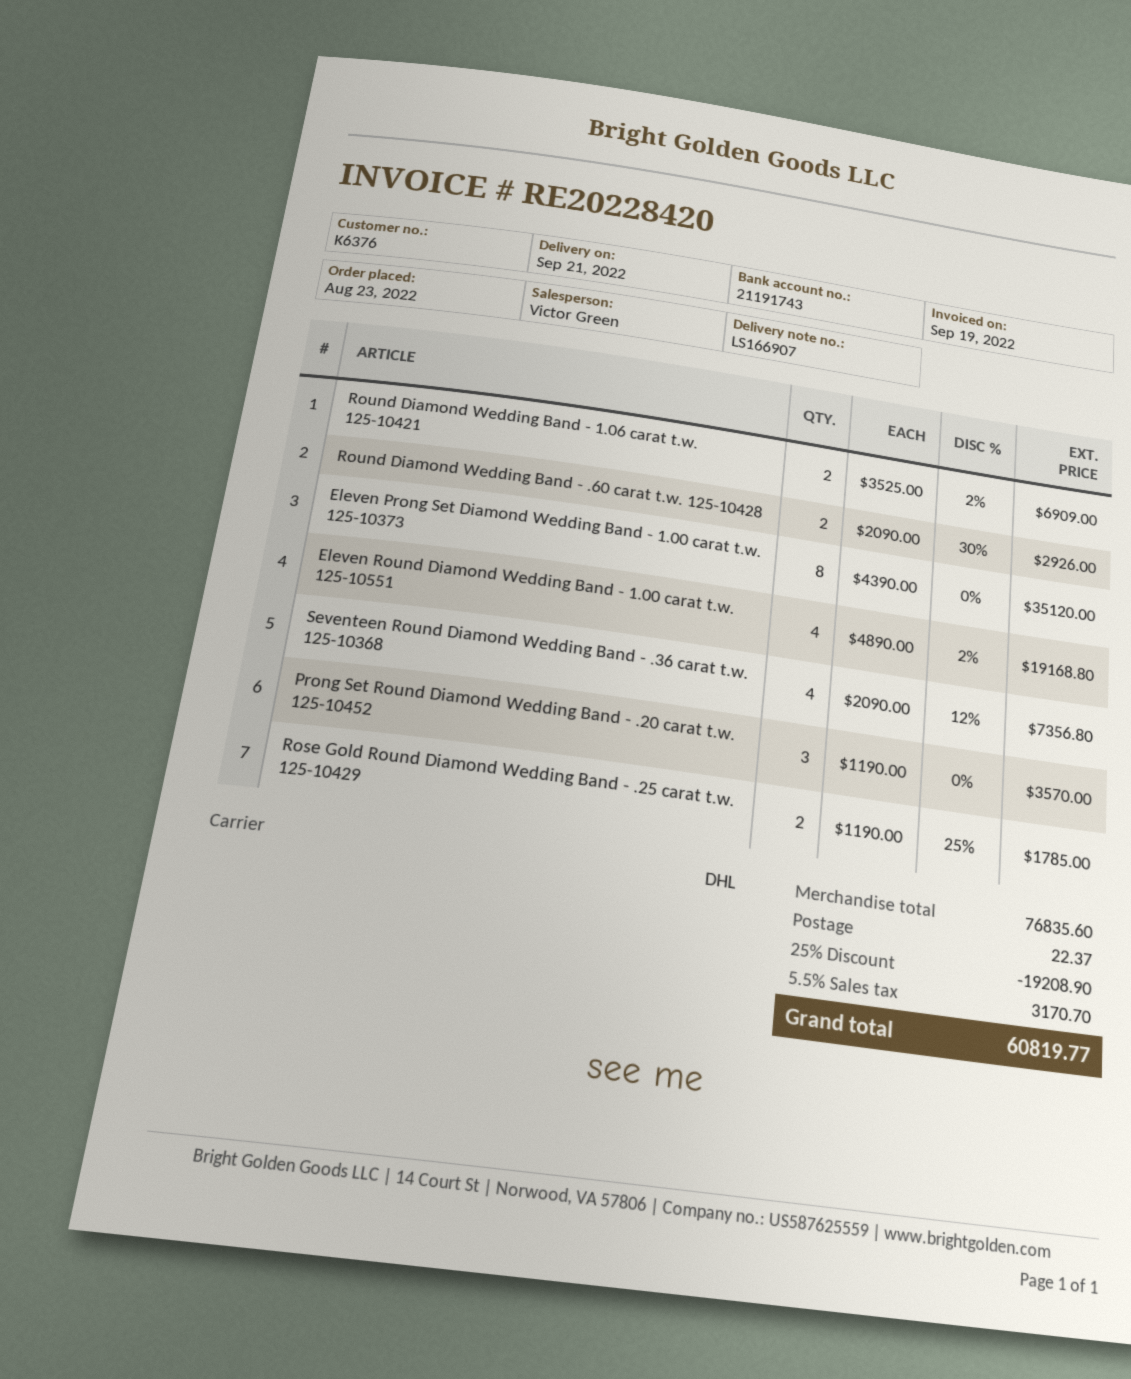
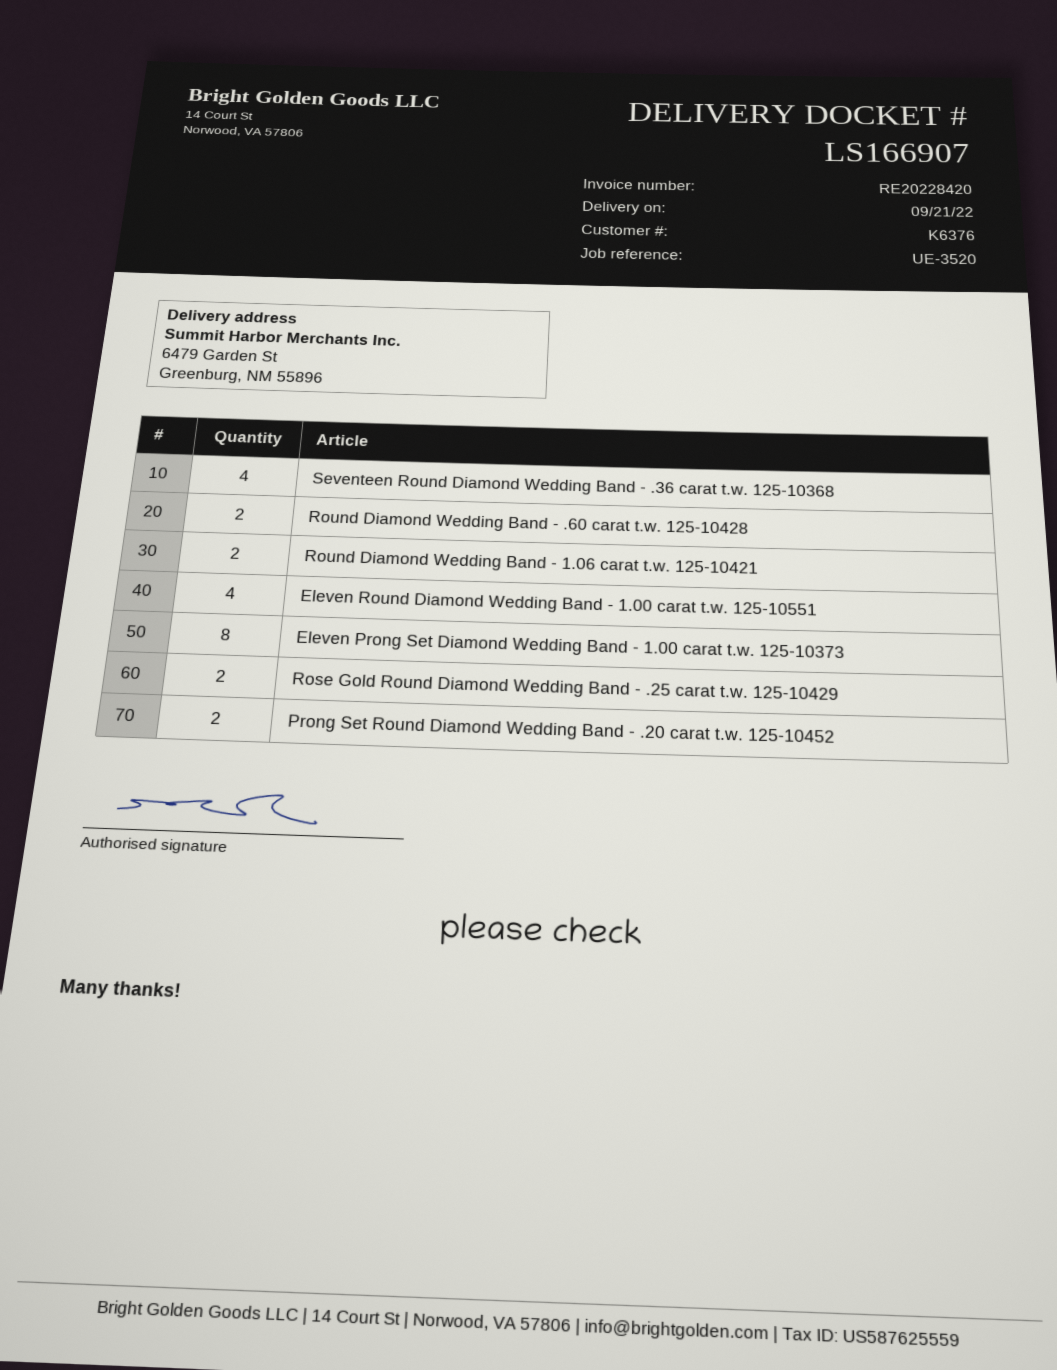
Prong Set Round Diamond Wedding Band - .20 carat t.w. 125-10452: 3 -> 2

